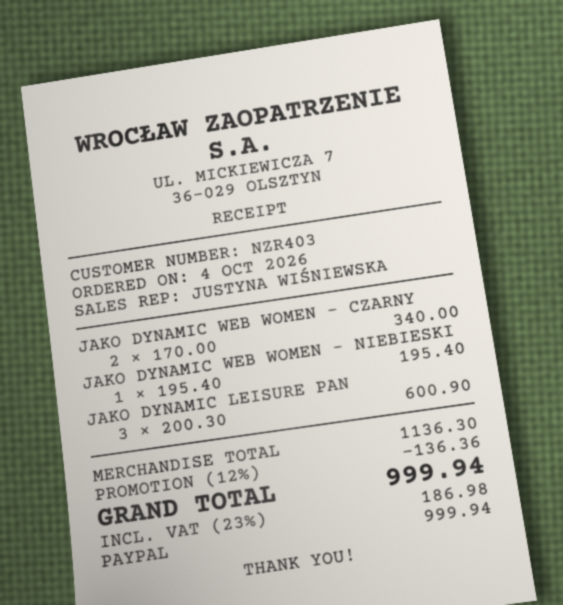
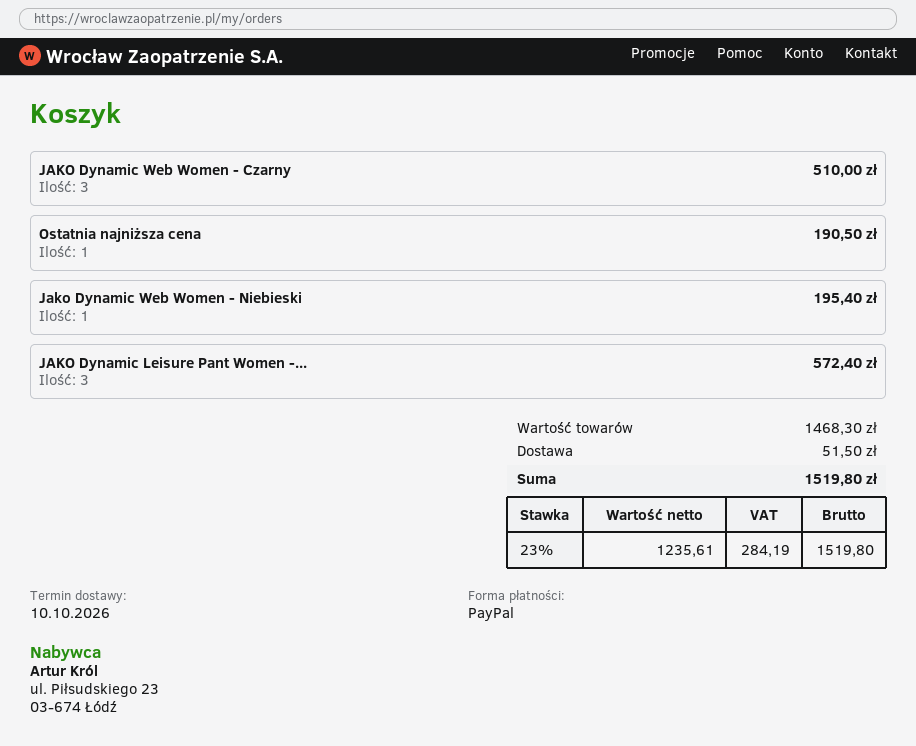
JAKO DYNAMIC WEB WOMEN - CZARNY: 2 for 340.00 -> 3 for 510.00
JAKO DYNAMIC LEISURE PAN: 3 for 600.90 -> 3 for 572.40
Ostatnia najniższa cena: none -> 1 for 190.50
subtotal: 1136.30 -> 1468.30
discount: 12% = 136.36 -> none
shipping: none -> 51.50
tax: 23% = 186.98 -> 23% = 284.19
total: 999.94 -> 1519.80

